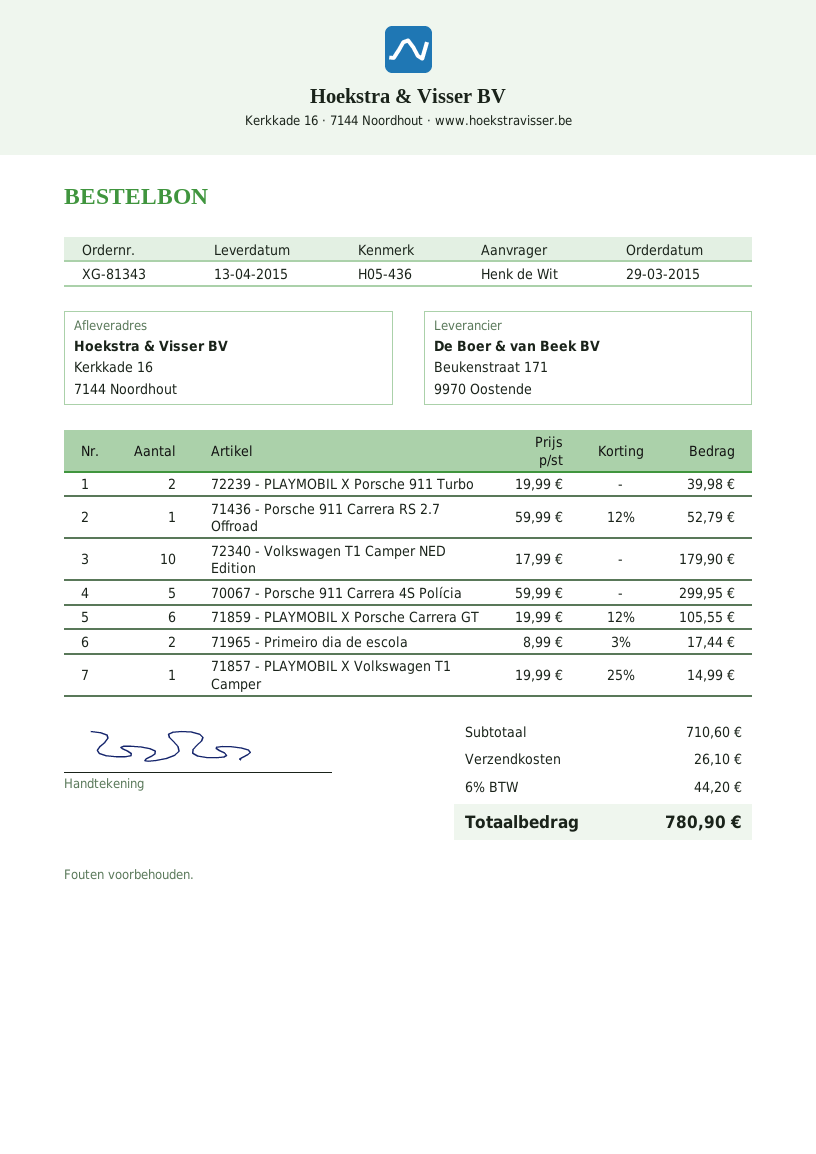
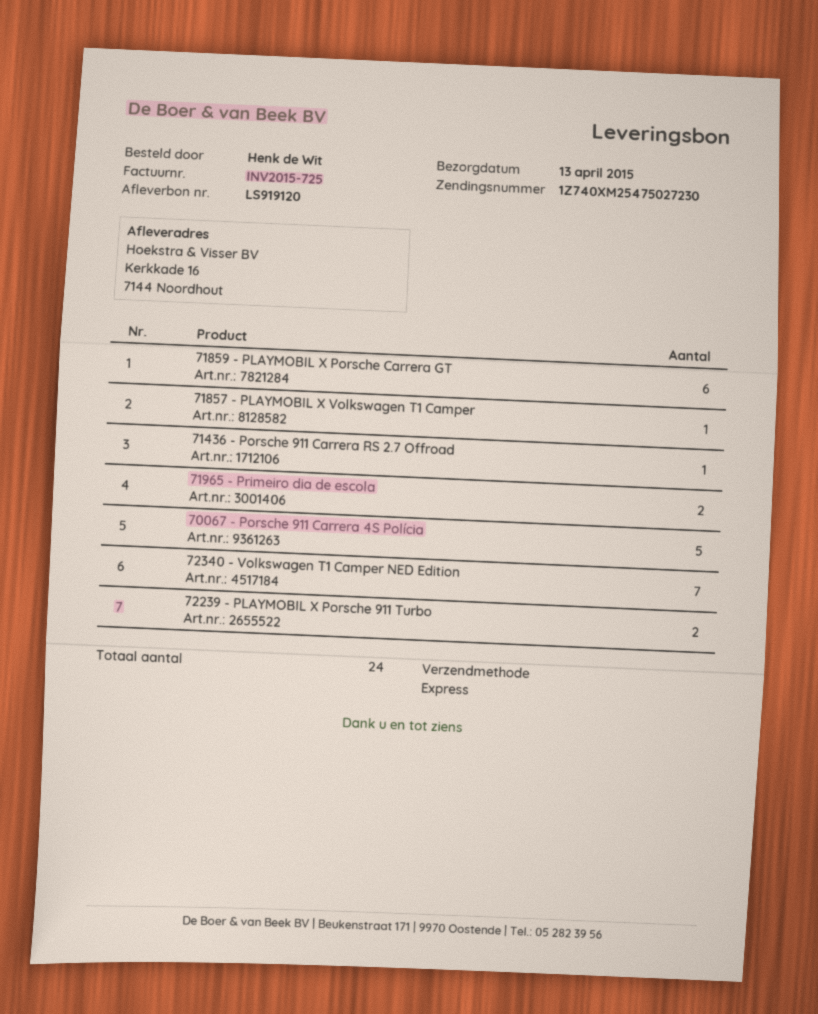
72340 - Volkswagen T1 Camper NED Edition: 10 -> 7

